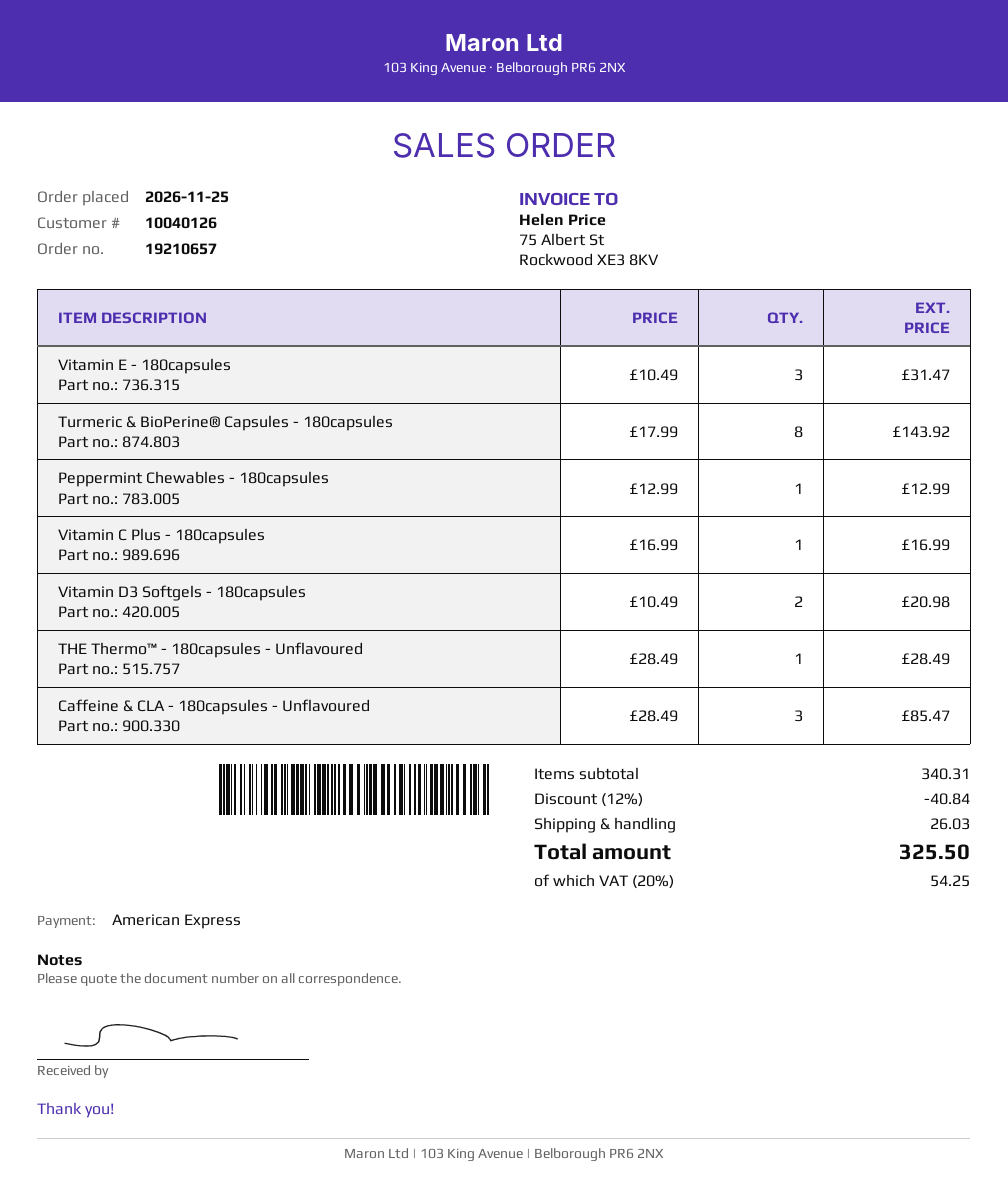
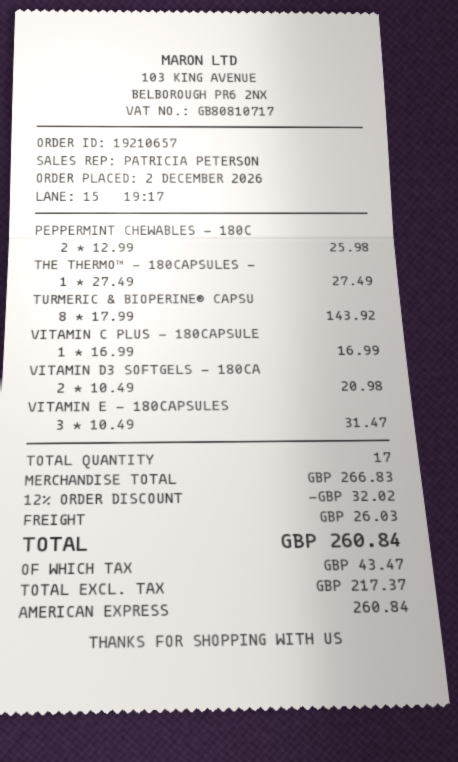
order date: 2026-11-25 -> 2026-12-02
Peppermint Chewables - 180capsules: 1 x 12.99 = 12.99 -> 2 x 12.99 = 25.98
THE Thermo™ - 180capsules - Unflavoured: 1 x 28.49 = 28.49 -> 1 x 27.49 = 27.49
Caffeine & CLA - 180capsules - Unflavoured: 3 x 28.49 = 85.47 -> none
subtotal: 340.31 -> 266.83
discount: 12% = 40.84 -> 12% = 32.02
tax: 54.25 -> 43.47
total: 325.50 -> 260.84

